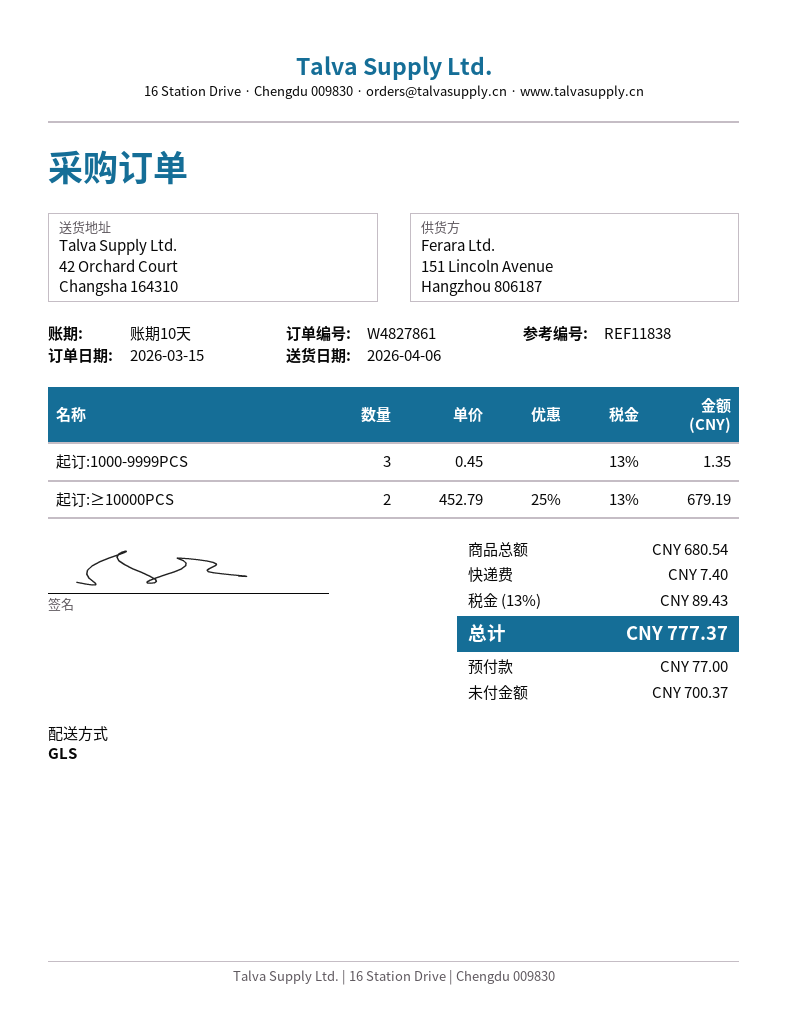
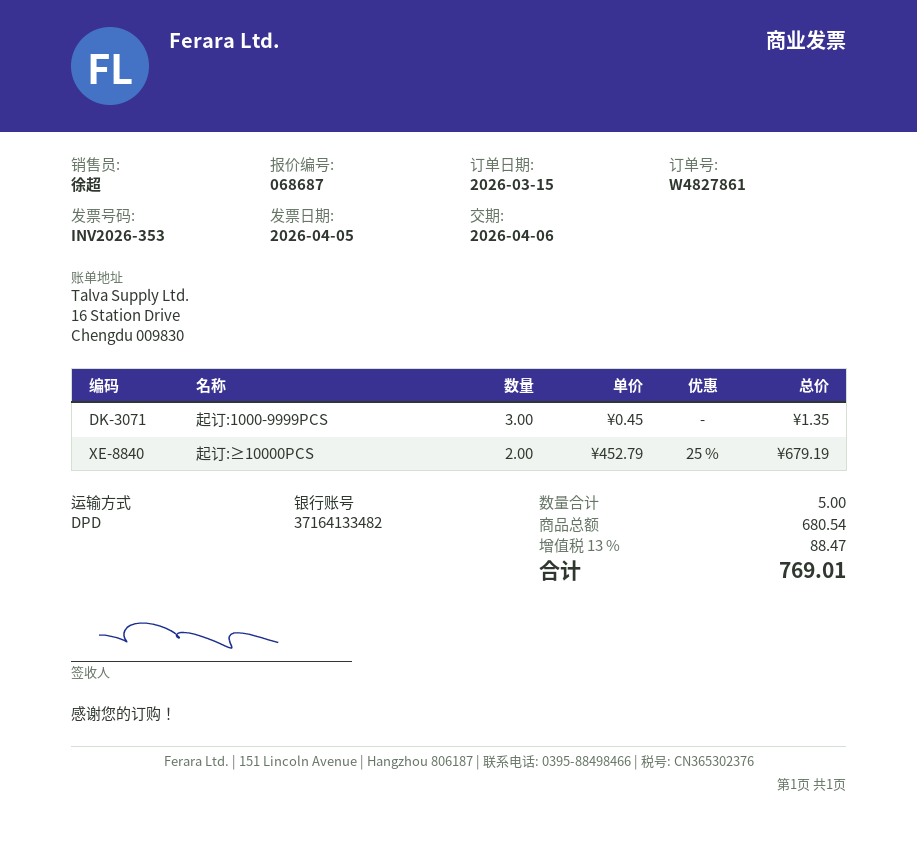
shipping method: GLS -> DPD
shipping: 7.40 -> none
tax: 13% = 89.43 -> 13% = 88.47
total: 777.37 -> 769.01

